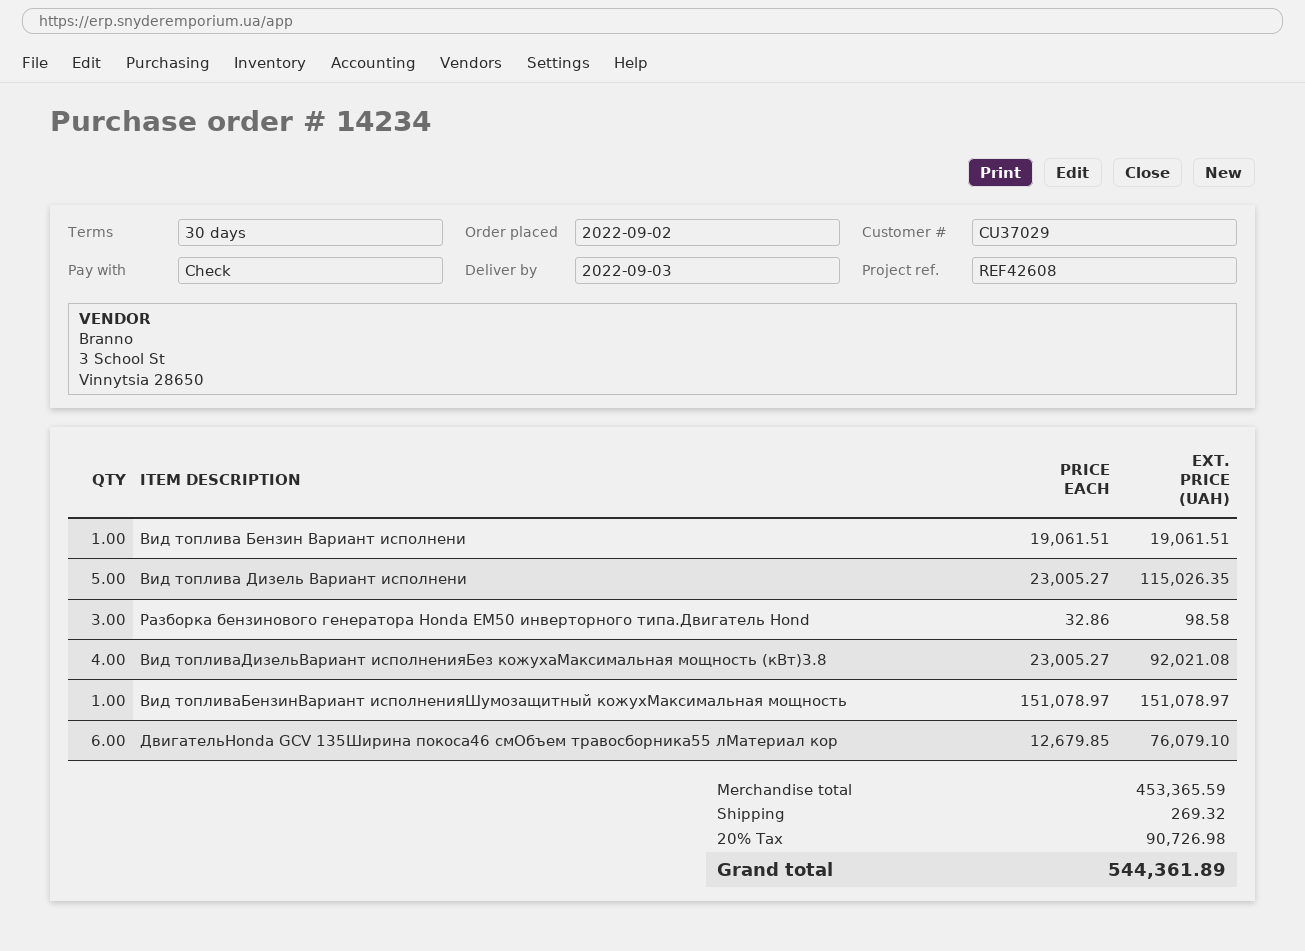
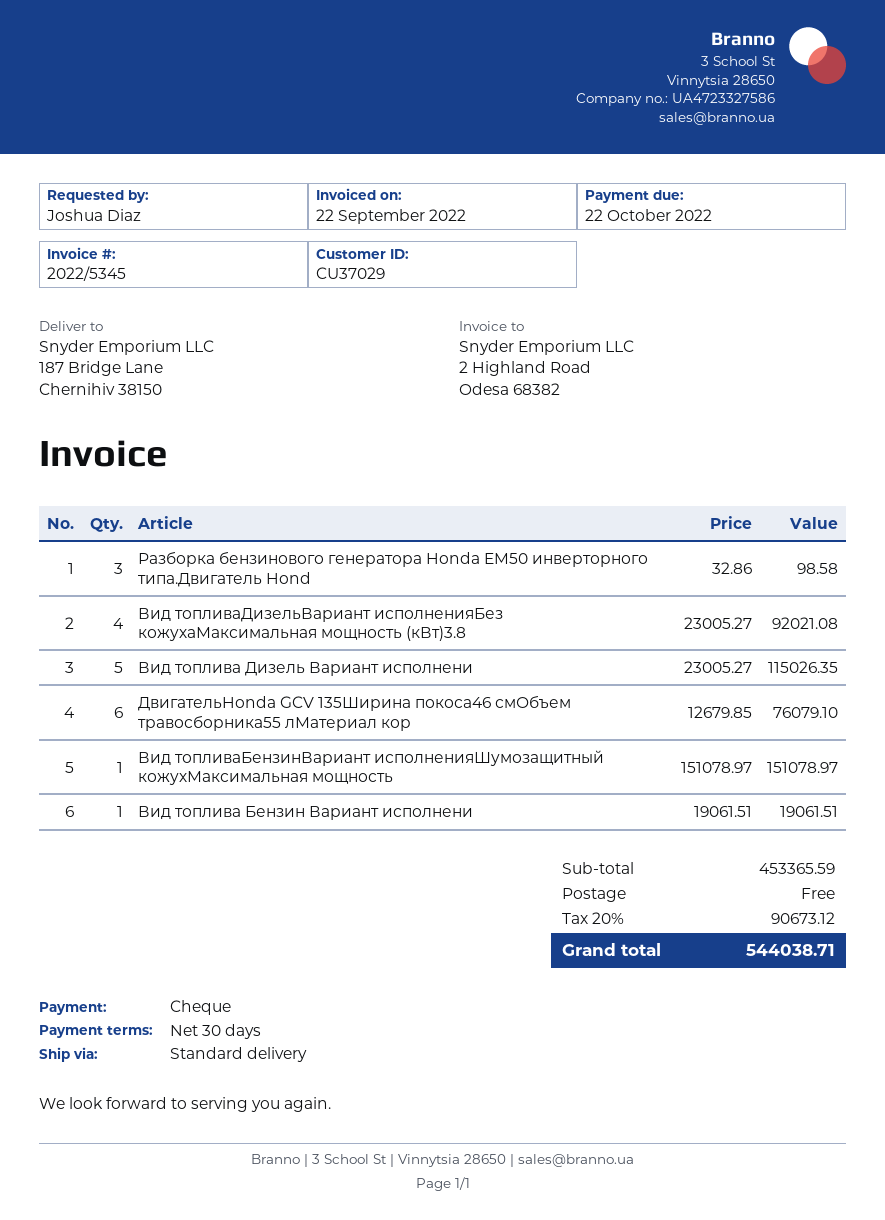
shipping: 269.32 -> 0.00
tax: 20% = 90726.98 -> 20% = 90673.12
total: 544361.89 -> 544038.71

